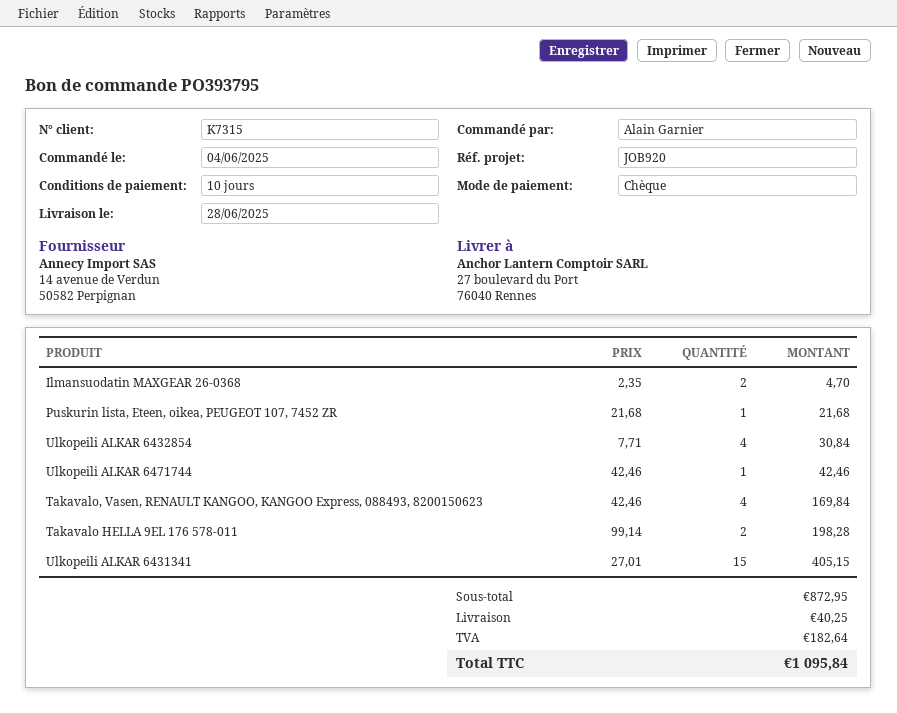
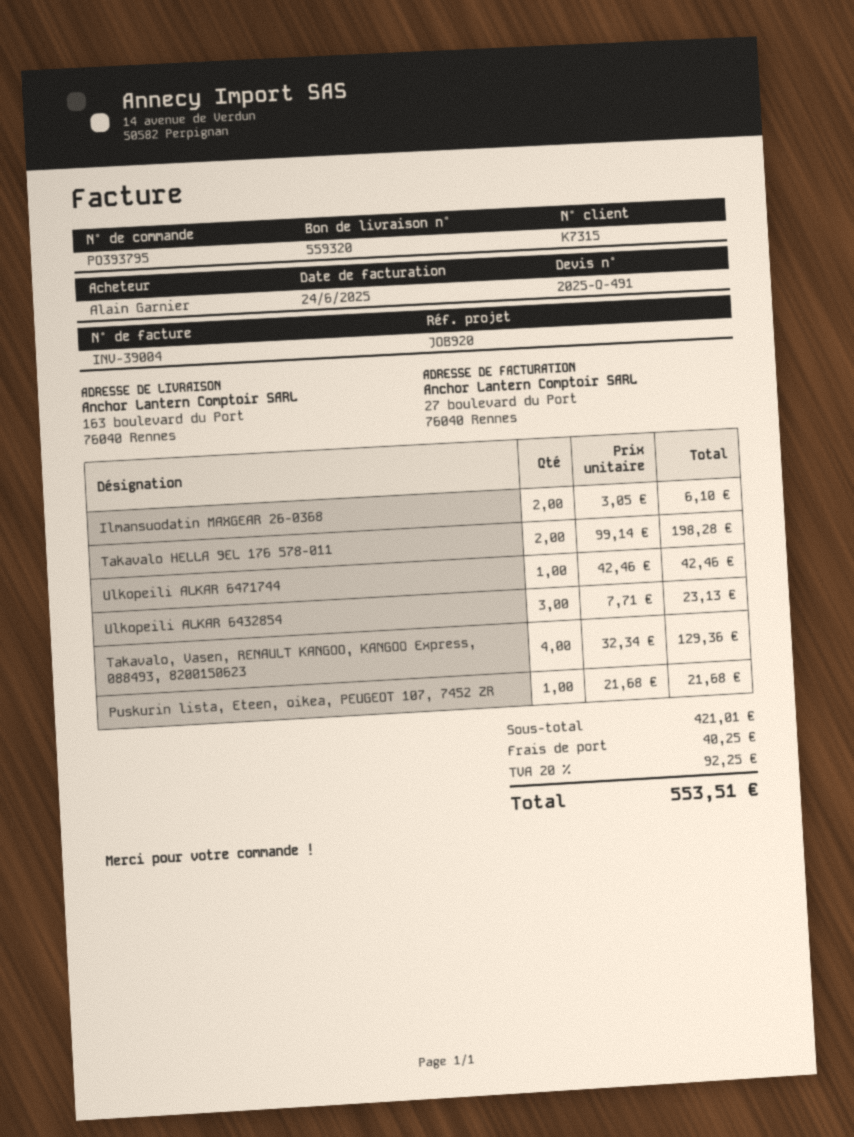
ship to: 27 boulevard du Port, 76040 Rennes -> 163 boulevard du Port, 76040 Rennes
Ilmansuodatin MAXGEAR 26-0368: 2 x 2.35 = 4.70 -> 2 x 3.05 = 6.10
Ulkopeili ALKAR 6432854: 4 x 7.71 = 30.84 -> 3 x 7.71 = 23.13
Takavalo, Vasen, RENAULT KANGOO, KANGOO Express, 088493, 8200150623: 4 x 42.46 = 169.84 -> 4 x 32.34 = 129.36
Ulkopeili ALKAR 6431341: 15 x 27.01 = 405.15 -> none
subtotal: 872.95 -> 421.01
tax: 182.64 -> 92.25
total: 1095.84 -> 553.51

